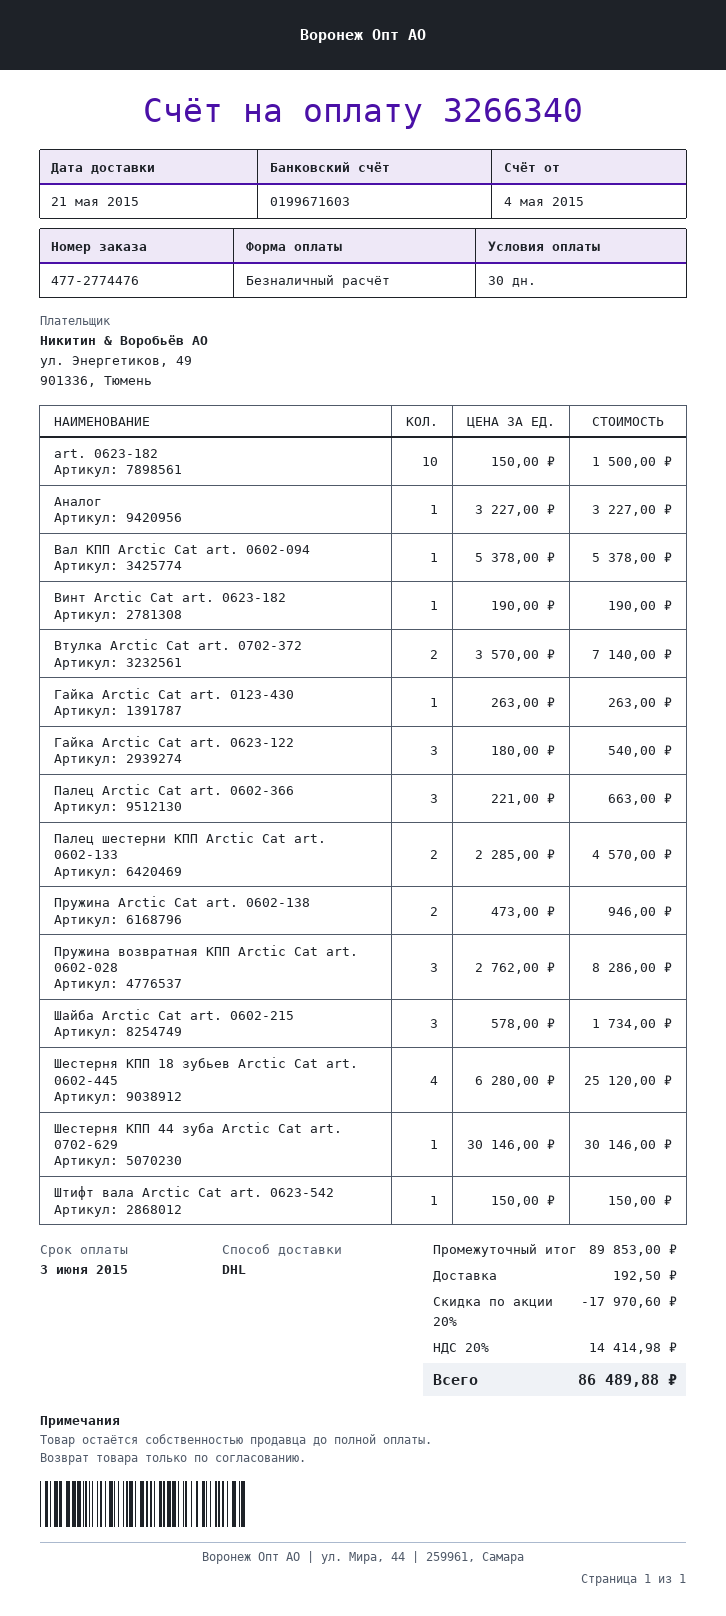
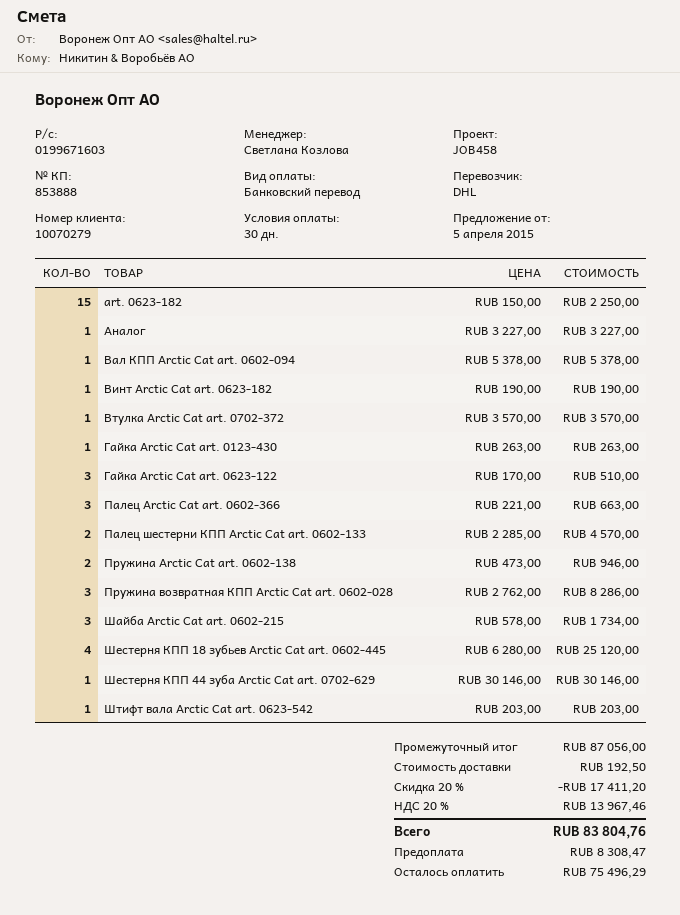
art. 0623-182: 10 x 150.00 = 1500.00 -> 15 x 150.00 = 2250.00
Втулка Arctic Cat art. 0702-372: 2 x 3570.00 = 7140.00 -> 1 x 3570.00 = 3570.00
Гайка Arctic Cat art. 0623-122: 3 x 180.00 = 540.00 -> 3 x 170.00 = 510.00
Штифт вала Arctic Cat art. 0623-542: 1 x 150.00 = 150.00 -> 1 x 203.00 = 203.00
subtotal: 89853.00 -> 87056.00
discount: 20% = 17970.60 -> 20% = 17411.20
tax: 20% = 14414.98 -> 20% = 13967.46
total: 86489.88 -> 83804.76

